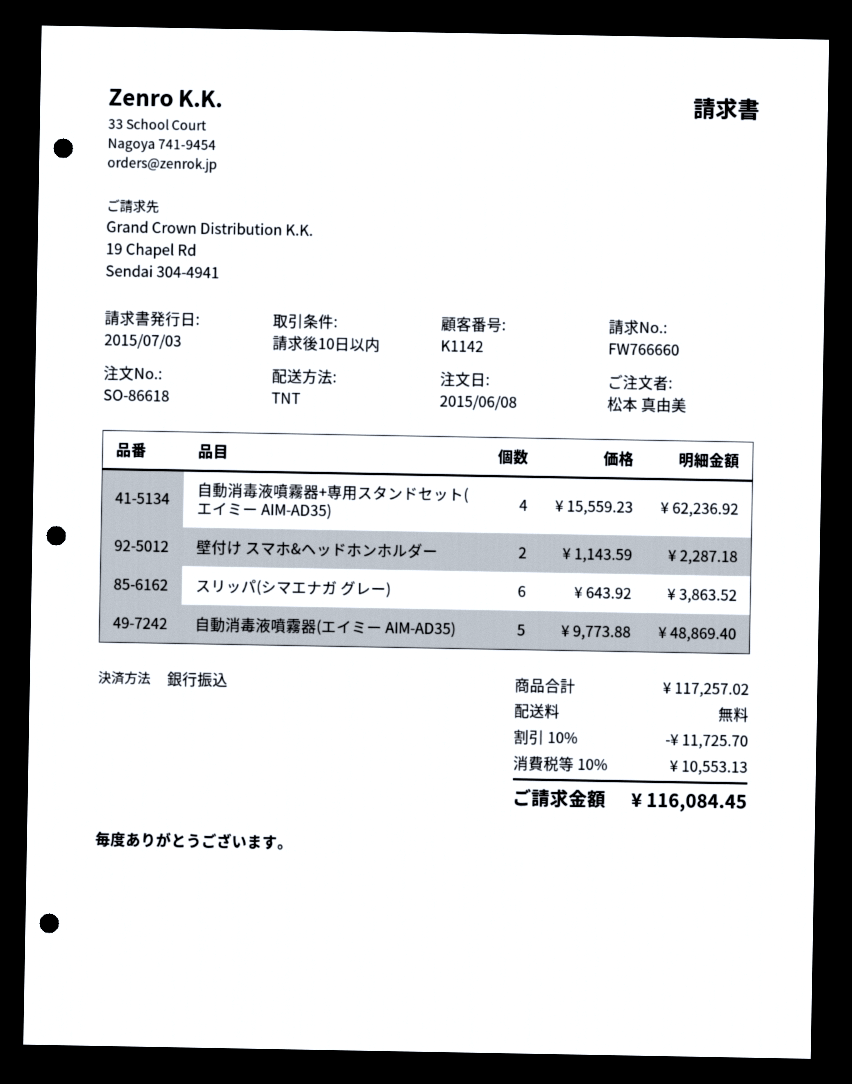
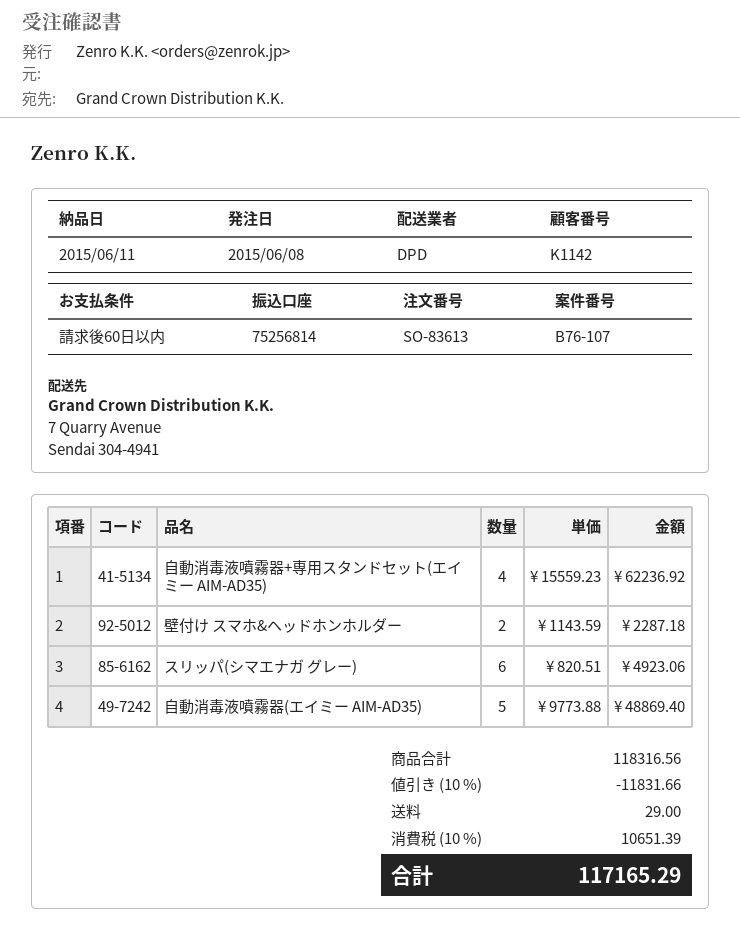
order number: SO-86618 -> SO-83613
payment terms: 10 days -> 60 days
shipping method: TNT -> DPD
スリッパ(シマエナガ グレー): 6 x 643.92 = 3863.52 -> 6 x 820.51 = 4923.06
subtotal: 117257.02 -> 118316.56
discount: 10% = 11725.70 -> 10% = 11831.66
shipping: 0.00 -> 29.00
tax: 10% = 10553.13 -> 10% = 10651.39
total: 116084.45 -> 117165.29

